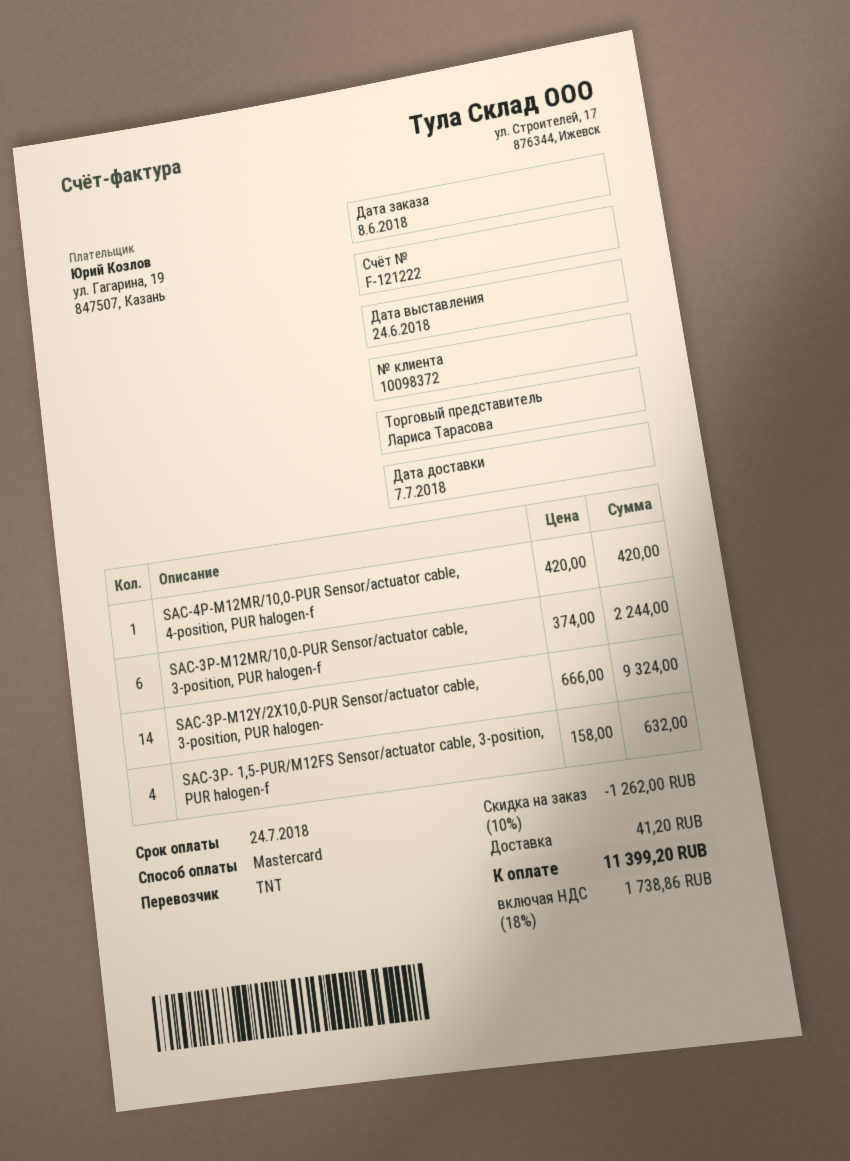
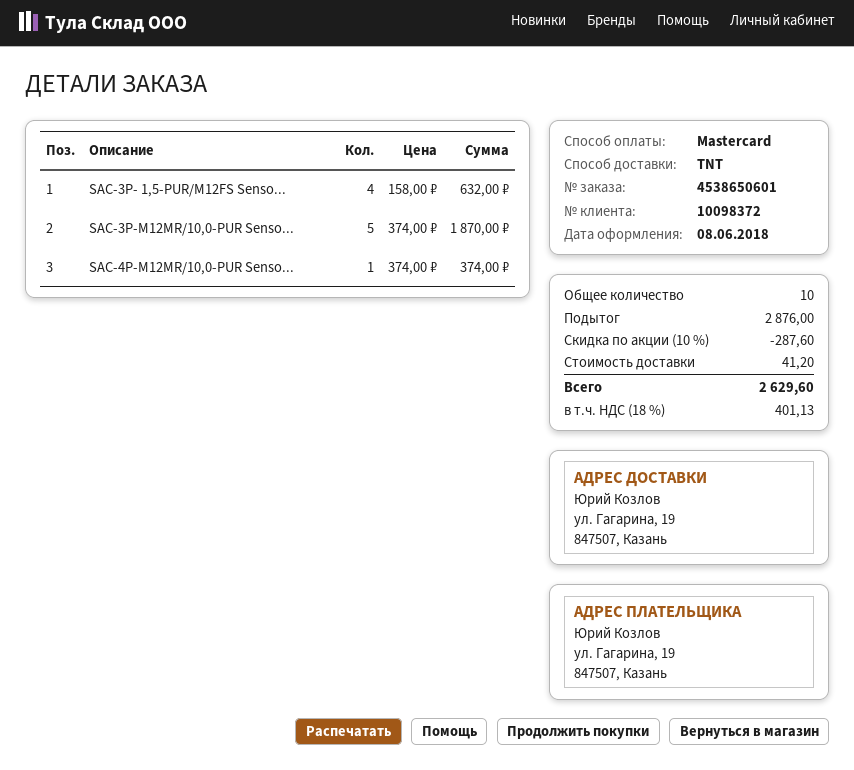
SAC-4P-M12MR/10,0-PUR Sensor/actuator cable, 4-position, PUR halogen-f: 1 x 420.00 = 420.00 -> 1 x 374.00 = 374.00
SAC-3P-M12MR/10,0-PUR Sensor/actuator cable, 3-position, PUR halogen-f: 6 x 374.00 = 2244.00 -> 5 x 374.00 = 1870.00
SAC-3P-M12Y/2X10,0-PUR Sensor/actuator cable, 3-position, PUR halogen-: 14 x 666.00 = 9324.00 -> none
discount: 10% = 1262.00 -> 10% = 287.60
tax: 18% = 1738.86 -> 18% = 401.13
total: 11399.20 -> 2629.60

